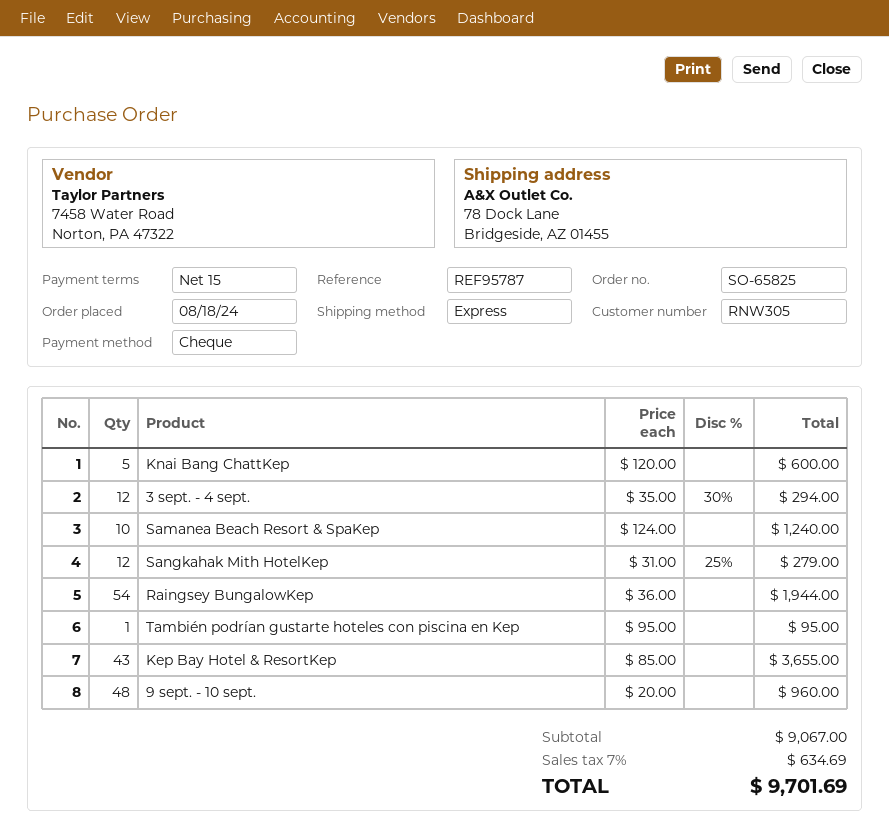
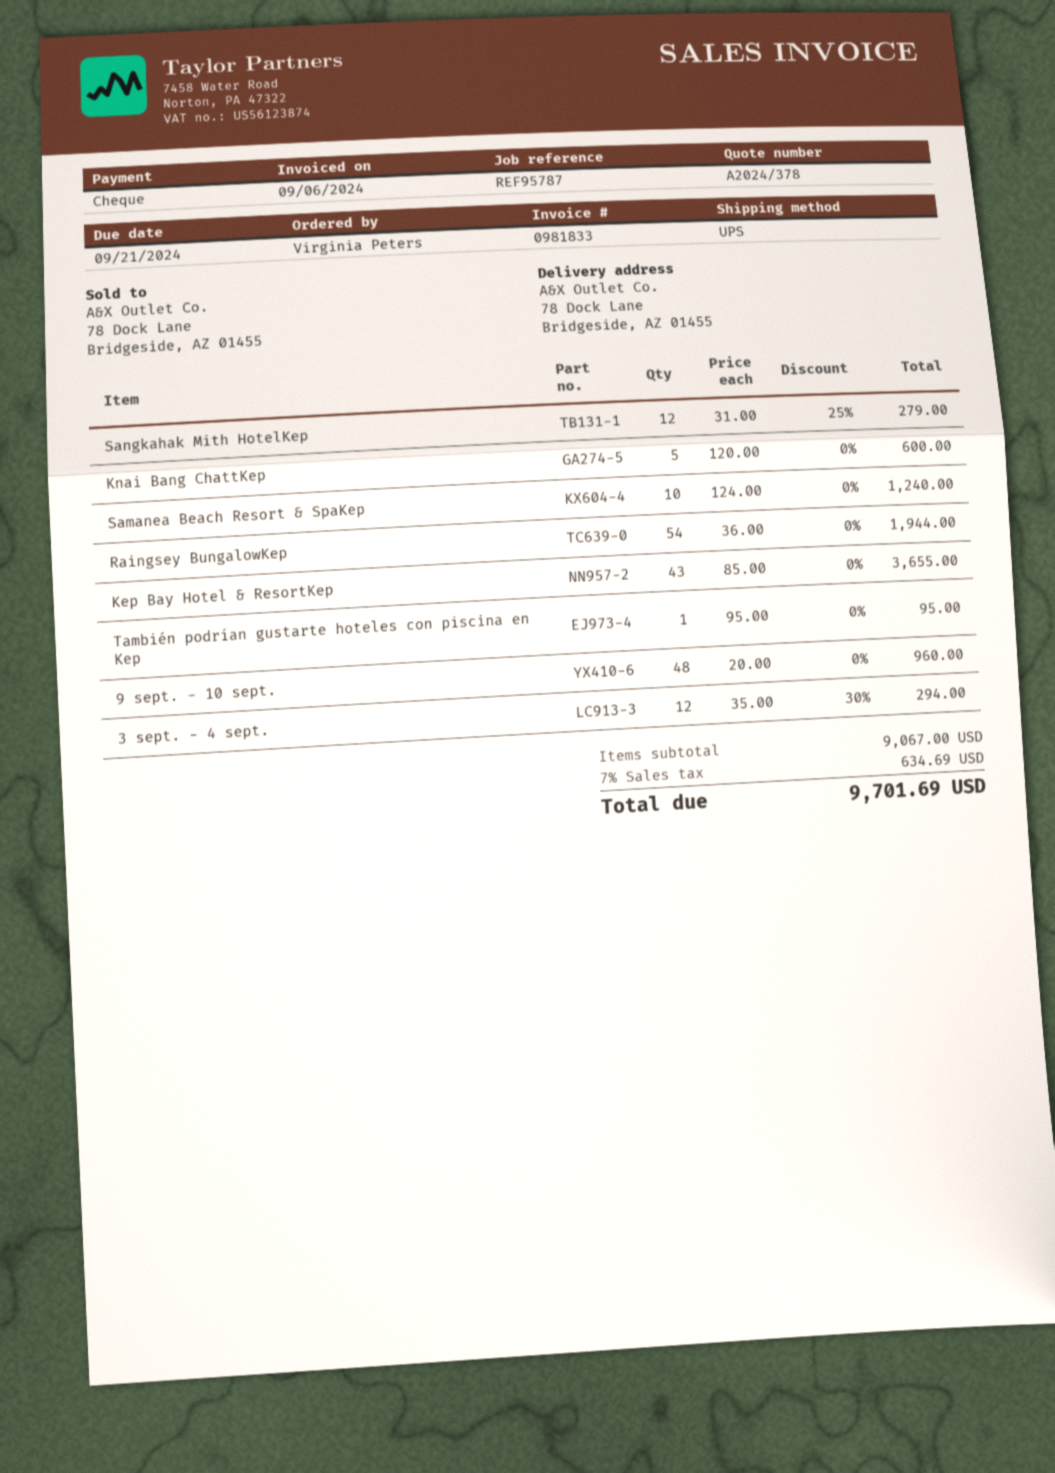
shipping method: express -> UPS

